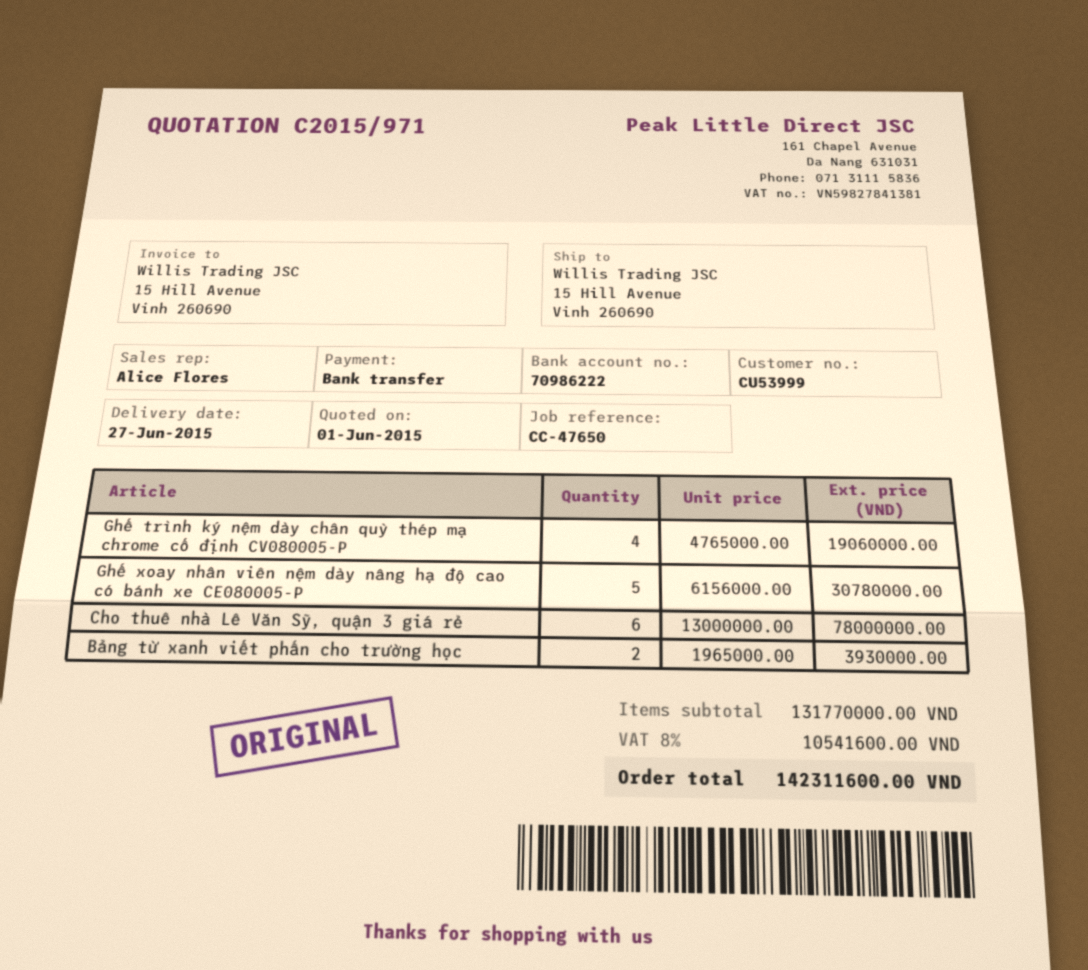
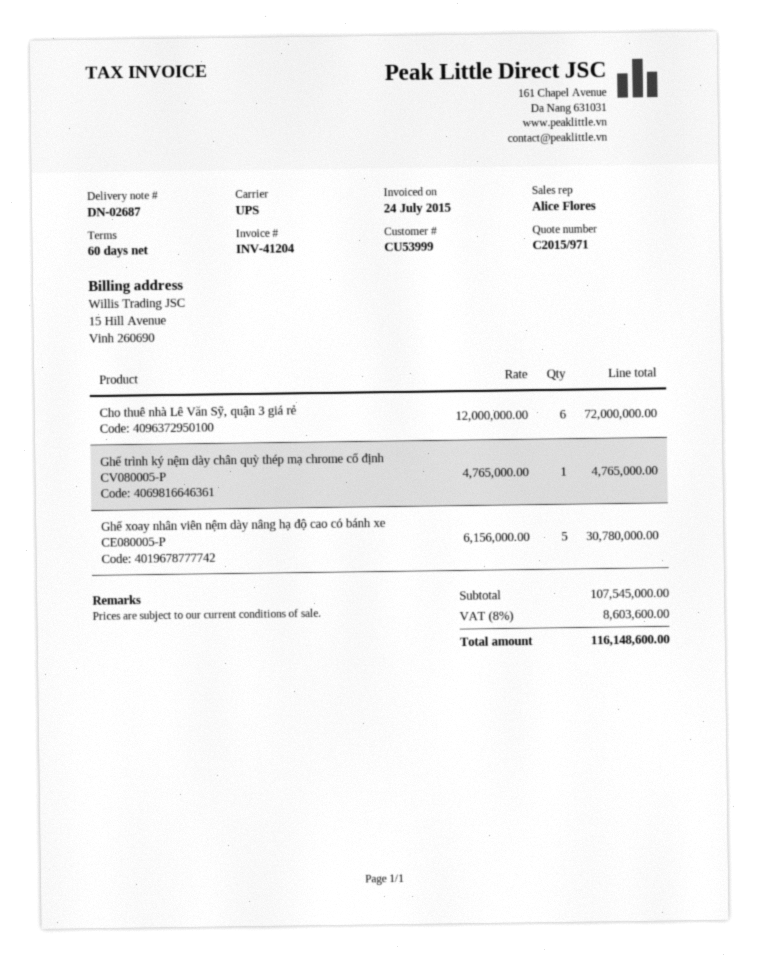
Ghế trình ký nệm dày chân quỳ thép mạ chrome cố định CV080005-P: 4 x 4765000.00 = 19060000.00 -> 1 x 4765000.00 = 4765000.00
Cho thuê nhà Lê Văn Sỹ, quận 3 giá rẻ: 6 x 13000000.00 = 78000000.00 -> 6 x 12000000.00 = 72000000.00
Bảng từ xanh viết phấn cho trường học: 2 x 1965000.00 = 3930000.00 -> none
subtotal: 131770000.00 -> 107545000.00
tax: 8% = 10541600.00 -> 8% = 8603600.00
total: 142311600.00 -> 116148600.00

